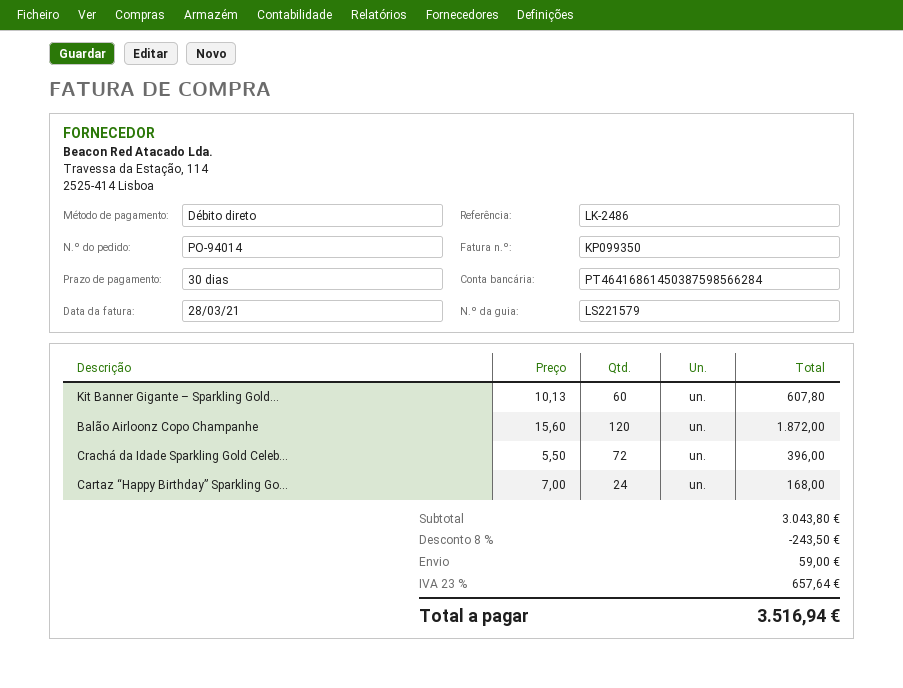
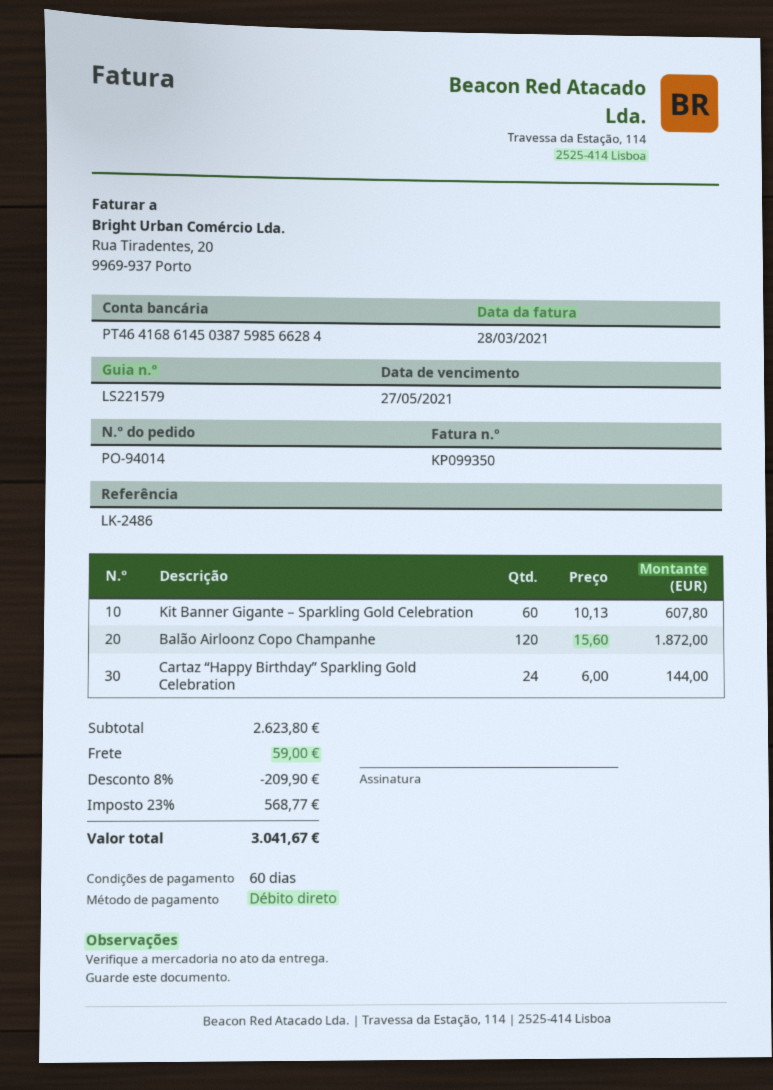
payment terms: 30 days -> 60 days
Crachá da Idade Sparkling Gold Celeb...: 72 x 5.50 = 396.00 -> none
Cartaz “Happy Birthday” Sparkling Go...: 24 x 7.00 = 168.00 -> 24 x 6.00 = 144.00
subtotal: 3043.80 -> 2623.80
discount: 8% = 243.50 -> 8% = 209.90
tax: 23% = 657.64 -> 23% = 568.77
total: 3516.94 -> 3041.67

